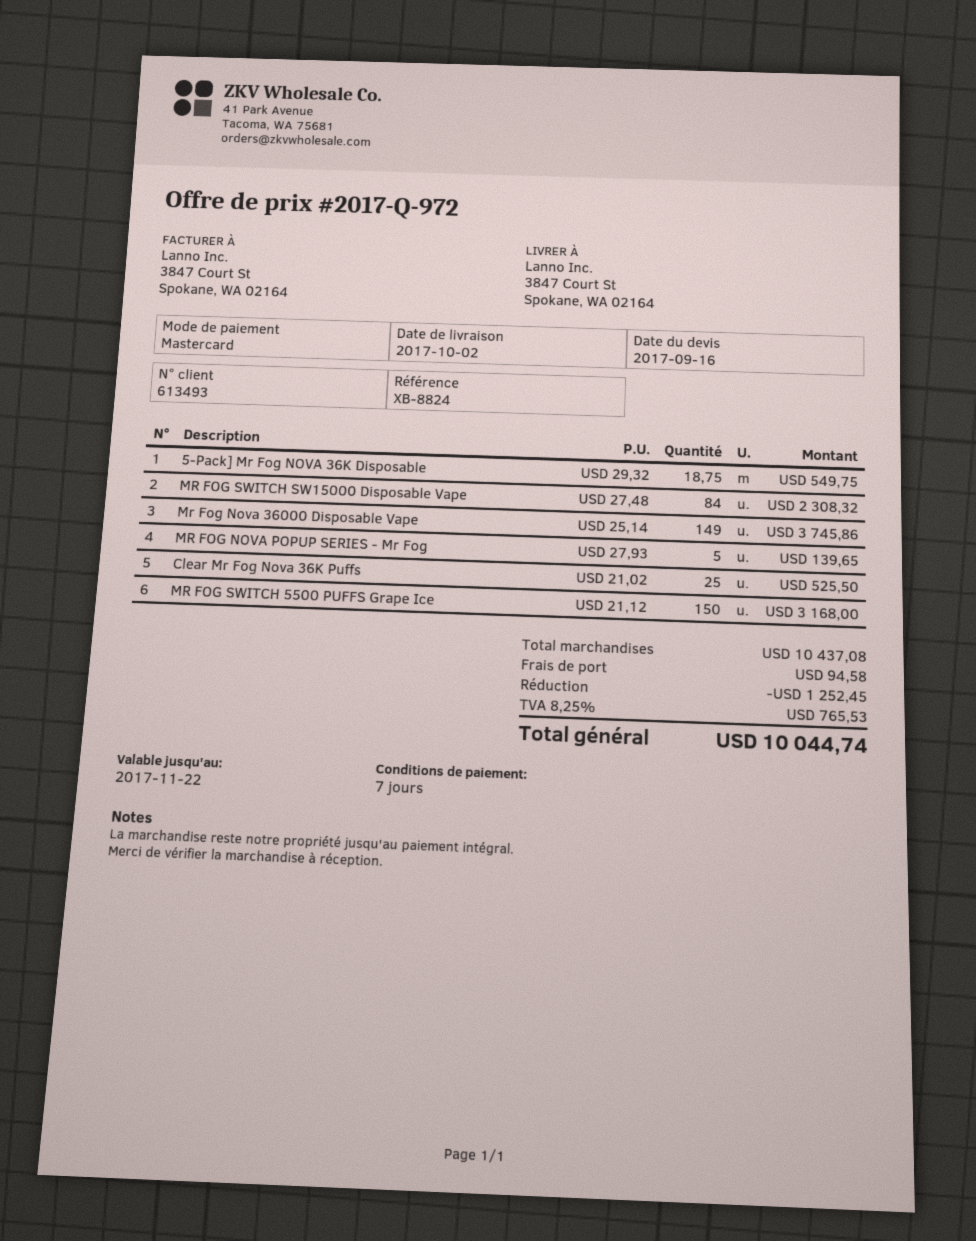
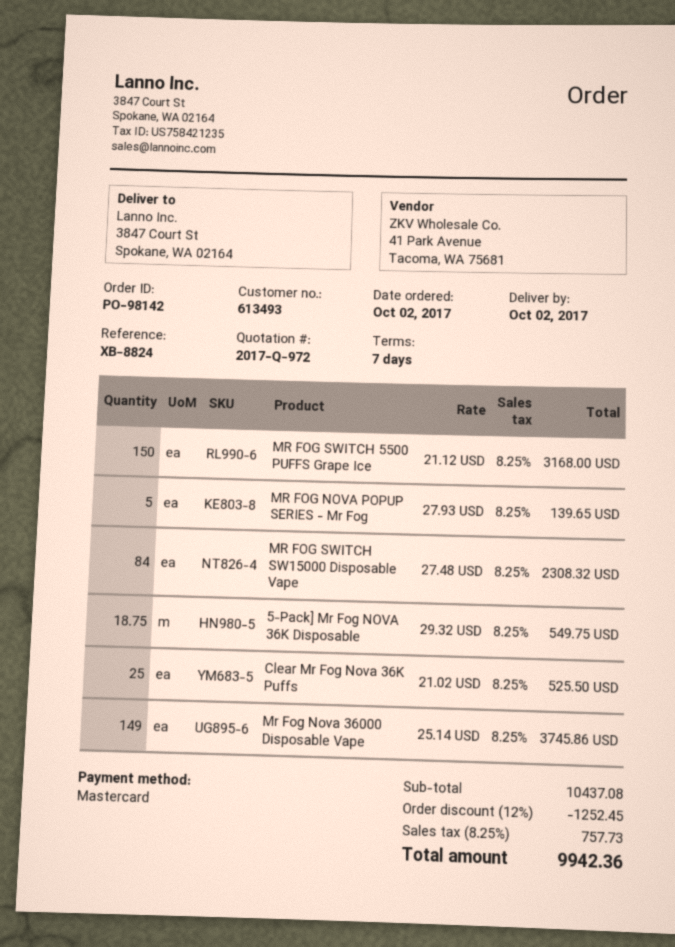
shipping: 94.58 -> none
tax: 8.25% = 765.53 -> 8.25% = 757.73
total: 10044.74 -> 9942.36

